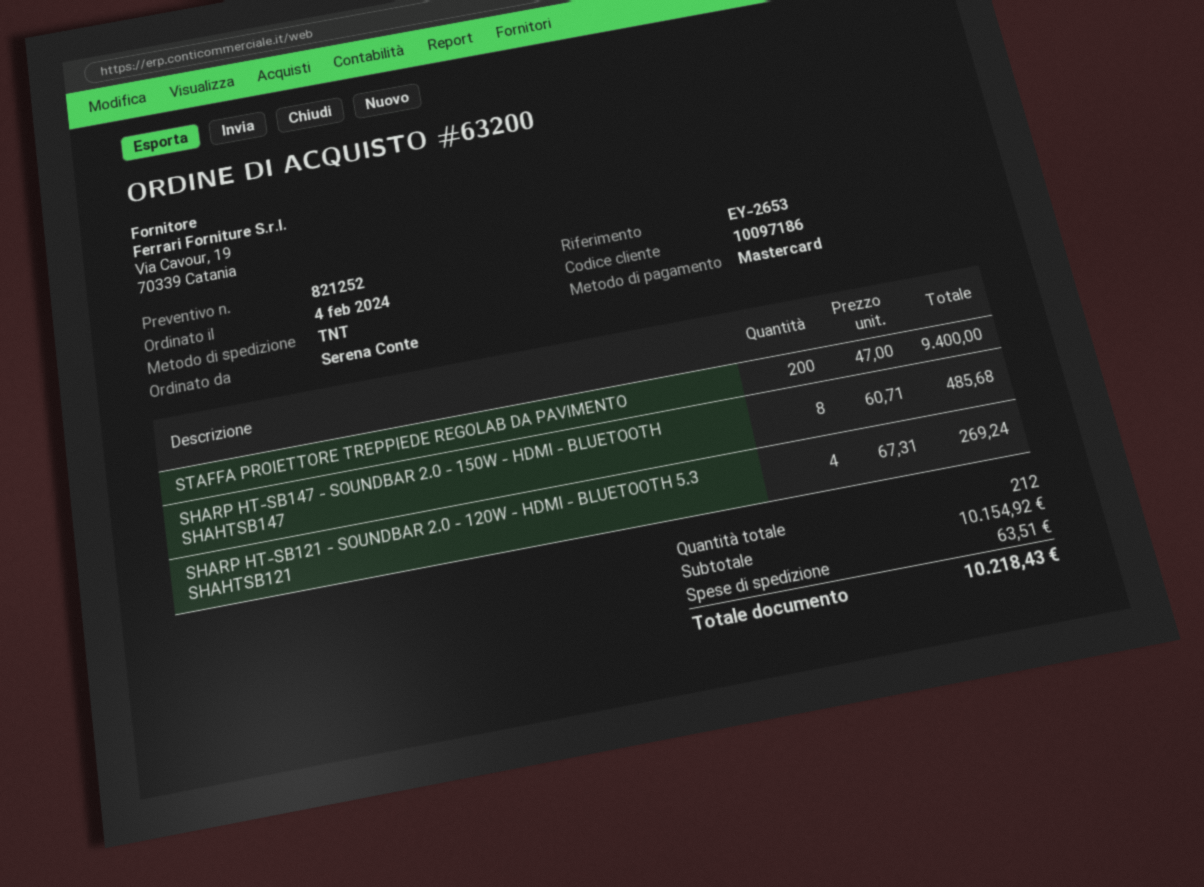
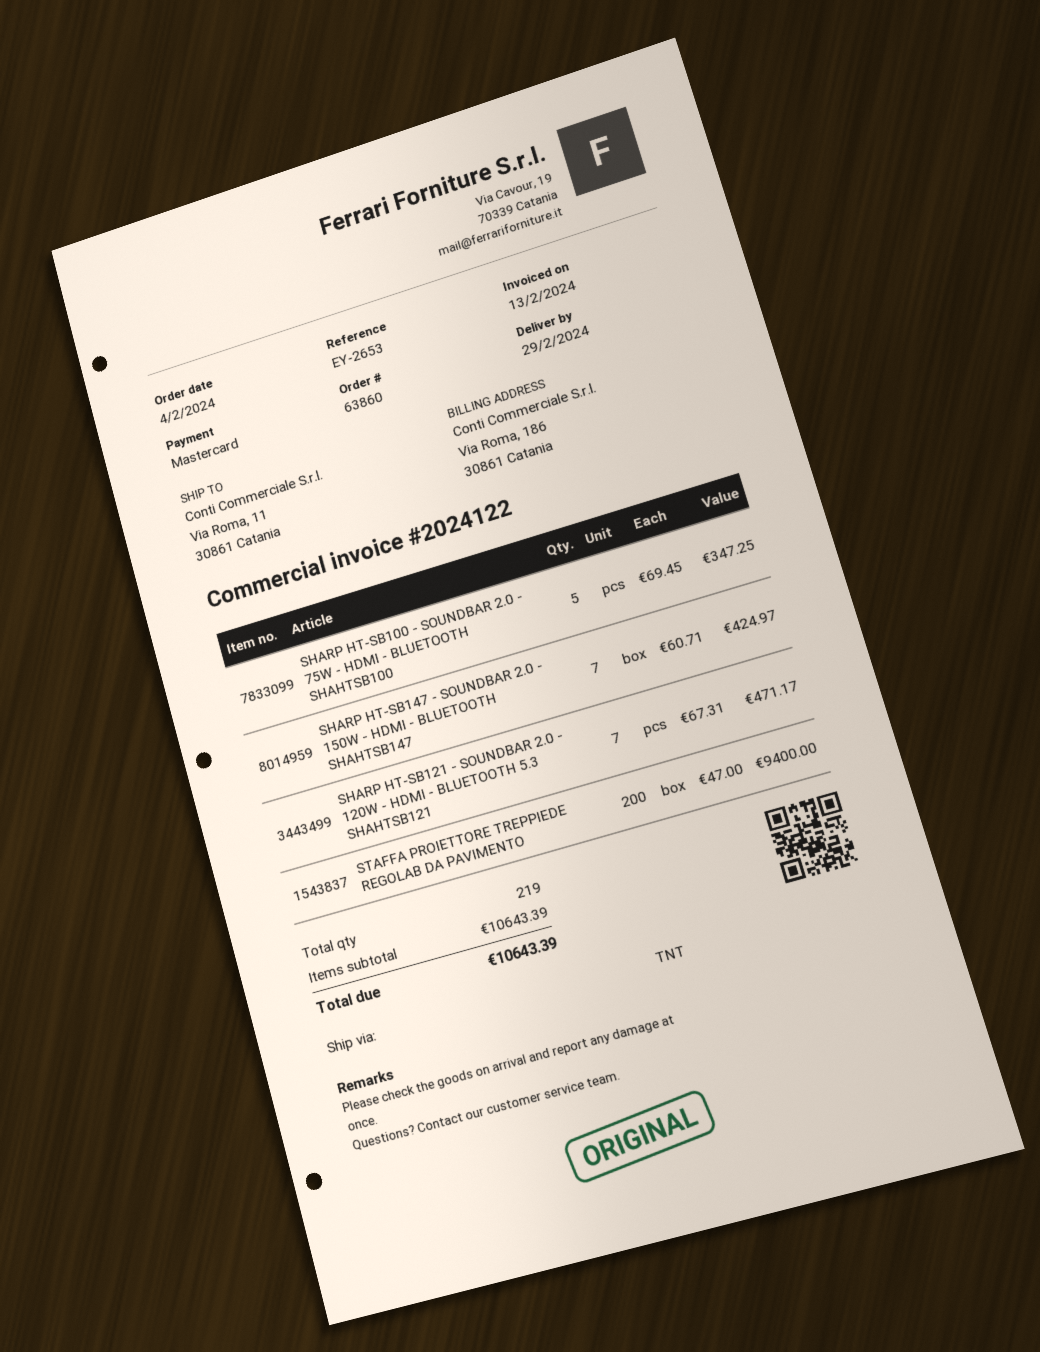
order number: 63200 -> 63860
SHARP HT-SB147 - SOUNDBAR 2.0 - 150W - HDMI - BLUETOOTH SHAHTSB147: 8 x 60.71 = 485.68 -> 7 x 60.71 = 424.97
SHARP HT-SB121 - SOUNDBAR 2.0 - 120W - HDMI - BLUETOOTH 5.3 SHAHTSB121: 4 x 67.31 = 269.24 -> 7 x 67.31 = 471.17
SHARP HT-SB100 - SOUNDBAR 2.0 - 75W - HDMI - BLUETOOTH SHAHTSB100: none -> 5 x 69.45 = 347.25
total quantity: 212 -> 219
subtotal: 10154.92 -> 10643.39
shipping: 63.51 -> none
total: 10218.43 -> 10643.39

